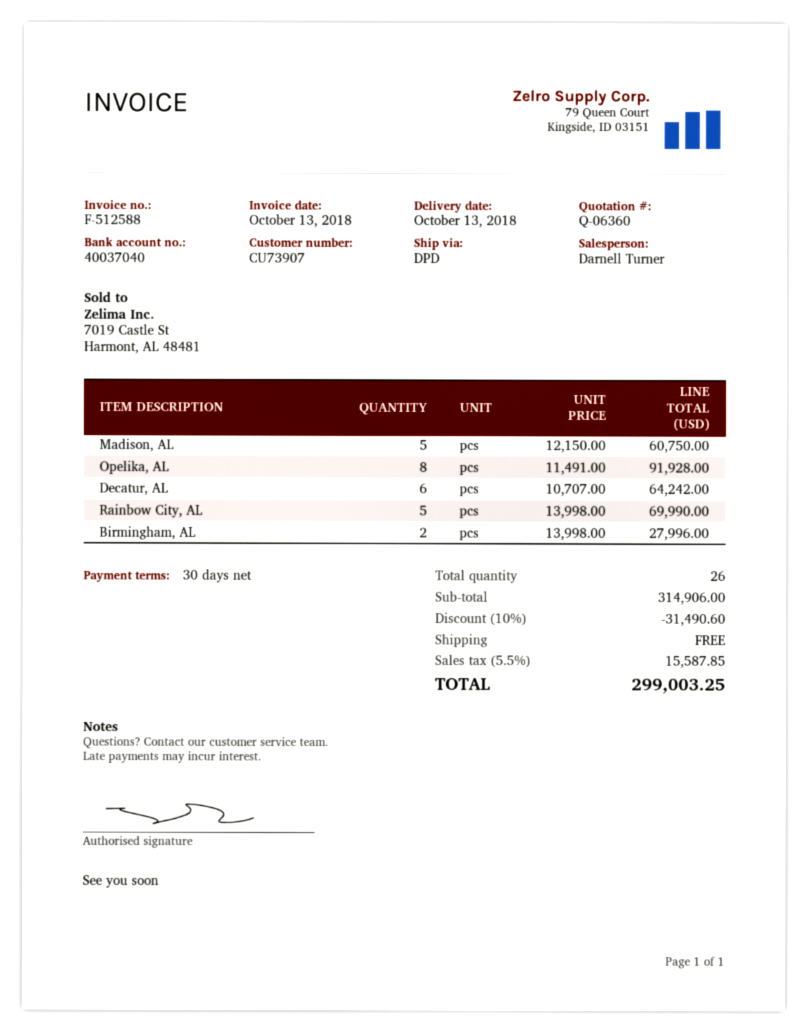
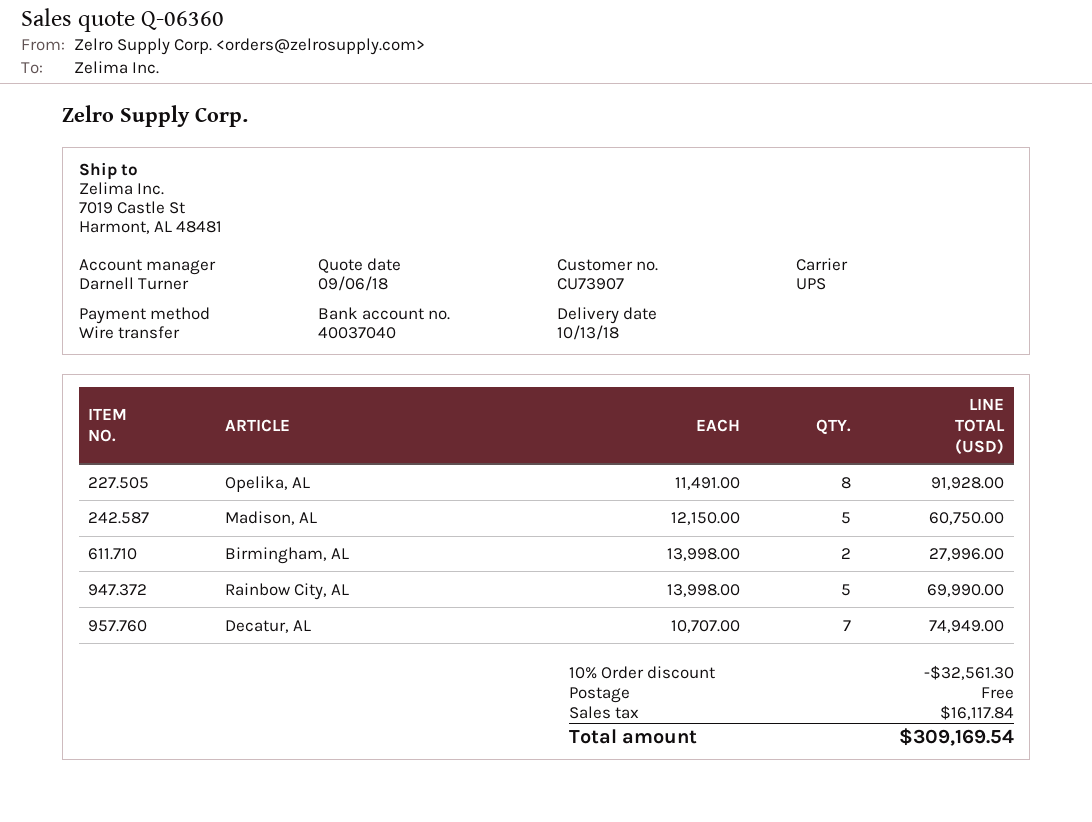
shipping method: DPD -> UPS
Decatur, AL: 6 x 10707.00 = 64242.00 -> 7 x 10707.00 = 74949.00
discount: 10% = 31490.60 -> 10% = 32561.30
tax: 15587.85 -> 16117.84
total: 299003.25 -> 309169.54

